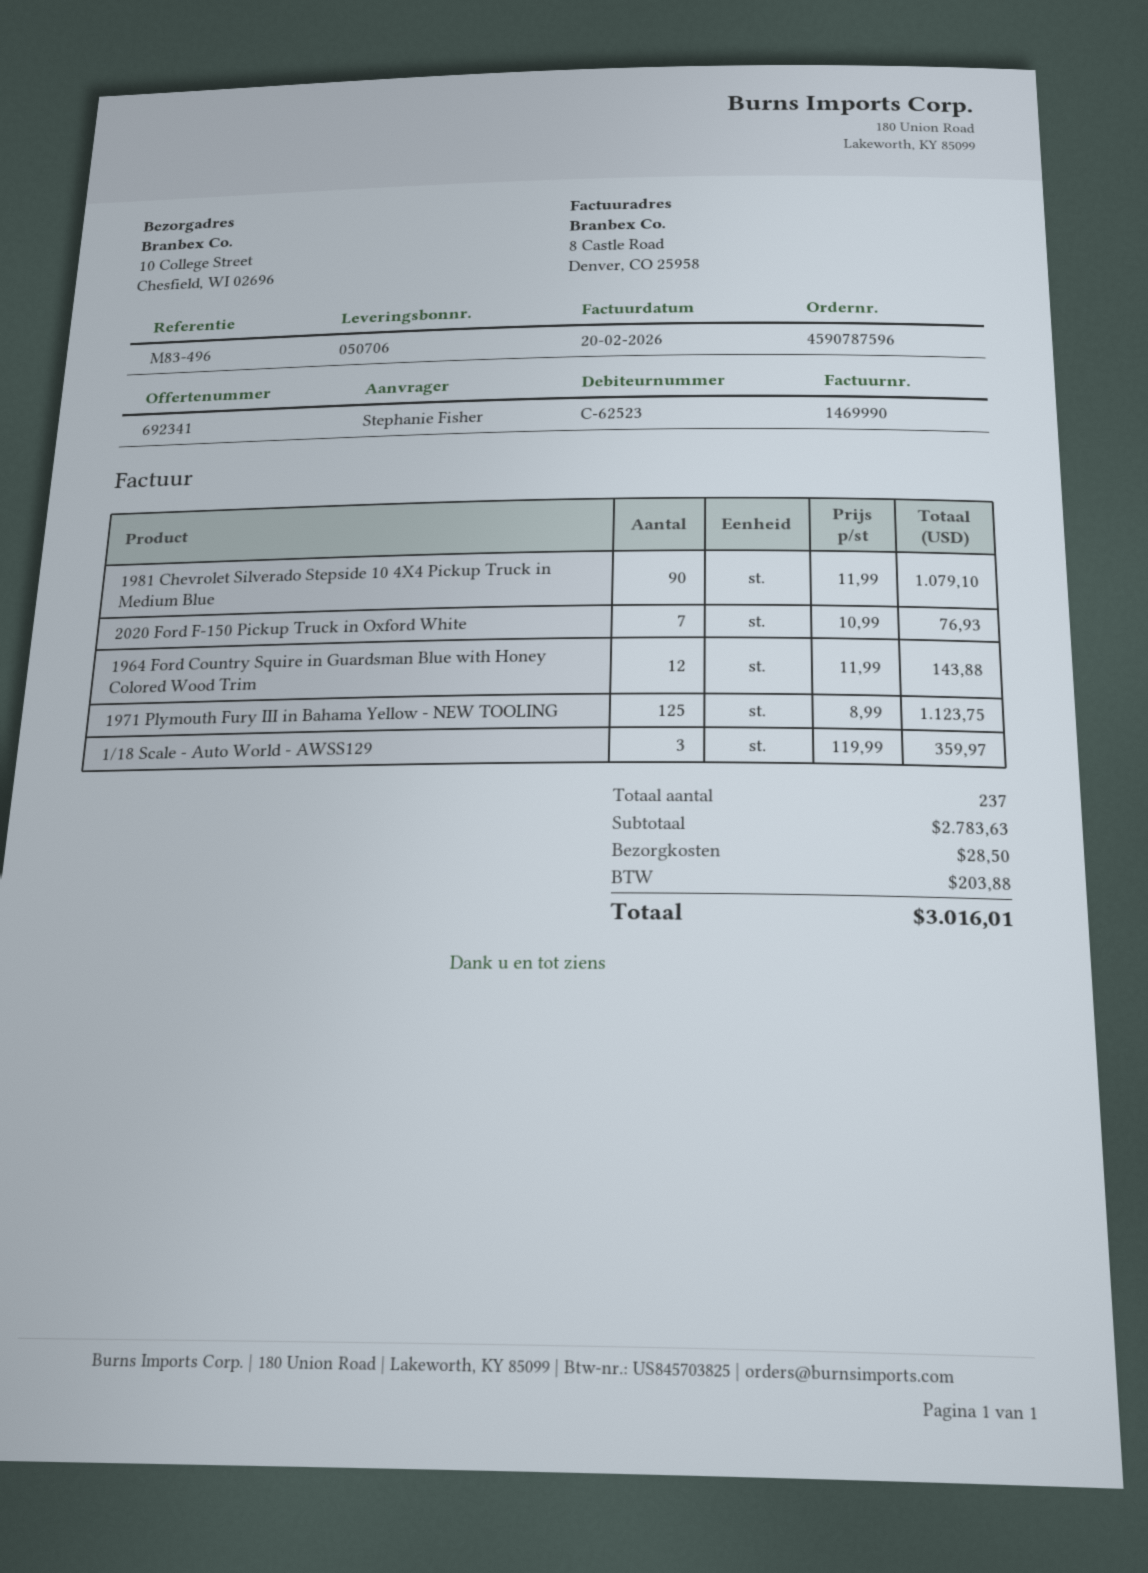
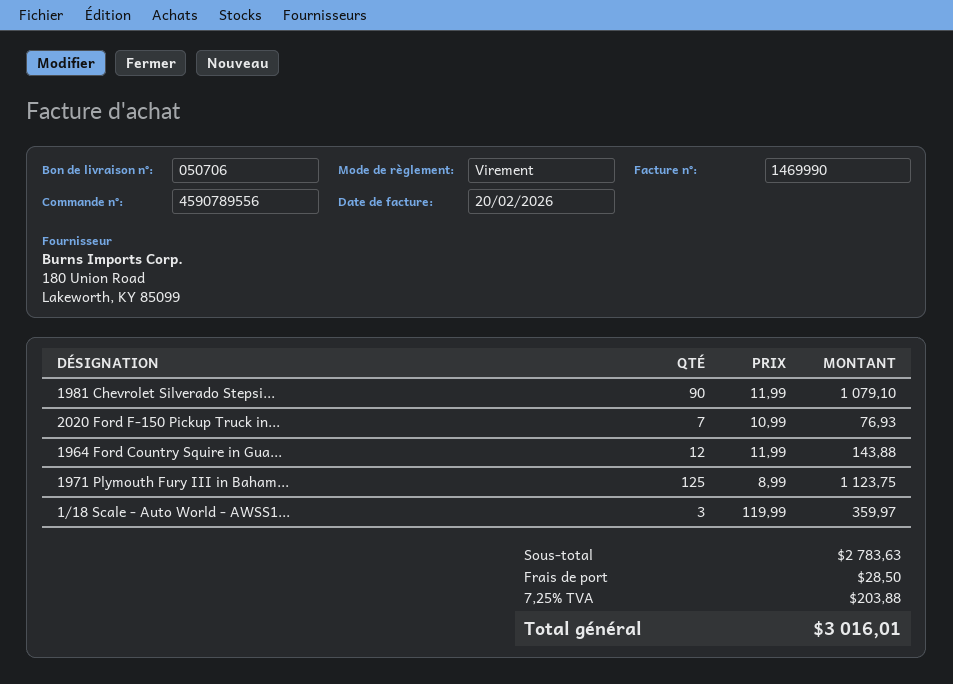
order number: 4590787596 -> 4590789556

